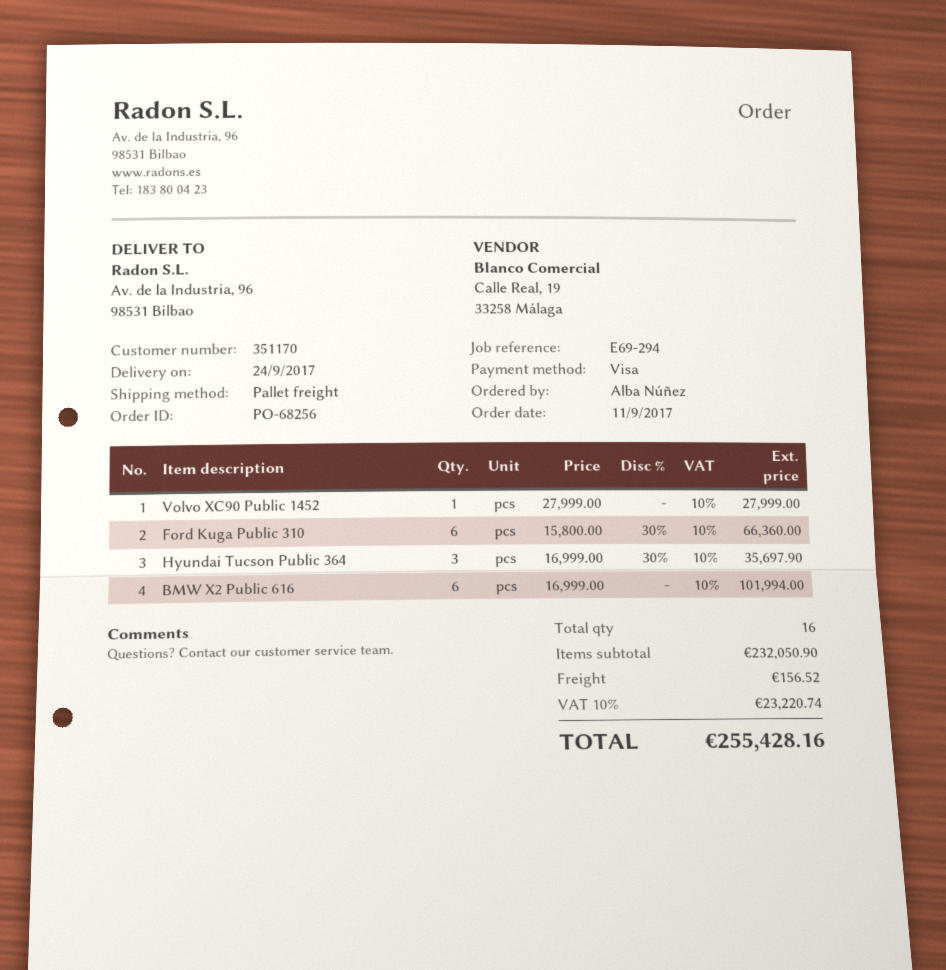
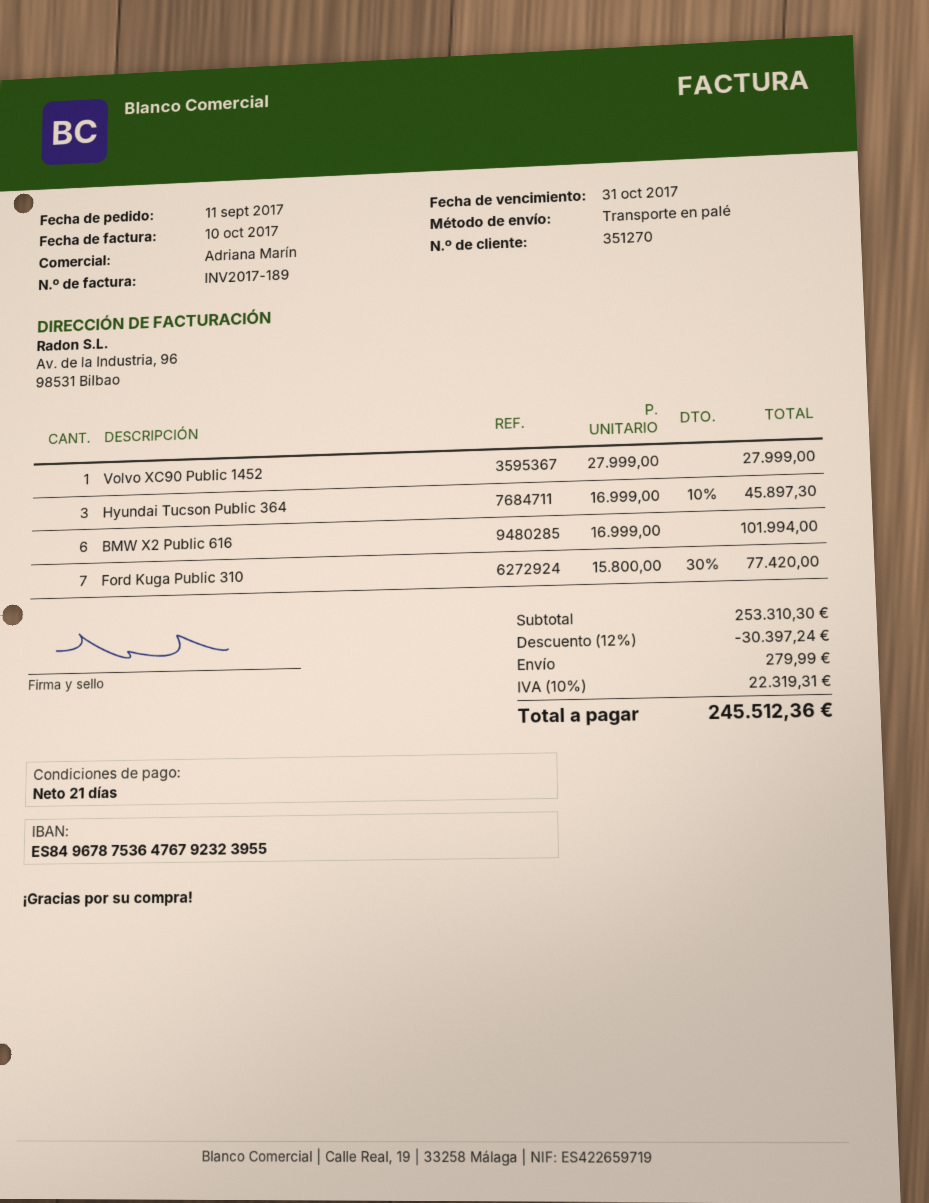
customer number: 351170 -> 351270
Ford Kuga Public 310: 6 x 15800.00 - 30% = 66360.00 -> 7 x 15800.00 - 30% = 77420.00
Hyundai Tucson Public 364: 3 x 16999.00 - 30% = 35697.90 -> 3 x 16999.00 - 10% = 45897.30
subtotal: 232050.90 -> 253310.30
discount: none -> 12% = 30397.24
shipping: 156.52 -> 279.99
tax: 10% = 23220.74 -> 10% = 22319.31
total: 255428.16 -> 245512.36

